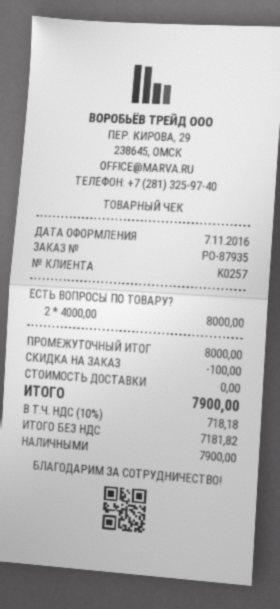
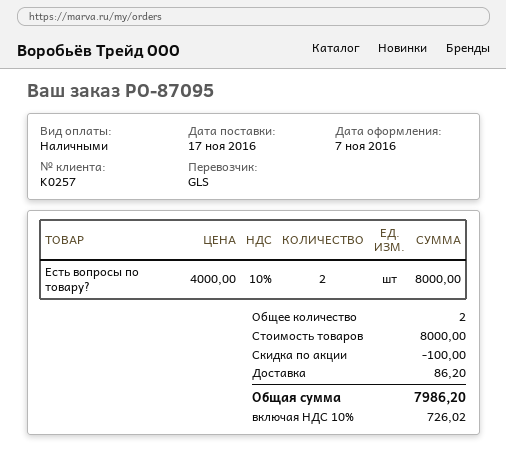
order number: PO-87935 -> PO-87095
shipping: 0.00 -> 86.20
tax: 10% = 718.18 -> 10% = 726.02
total: 7900.00 -> 7986.20

